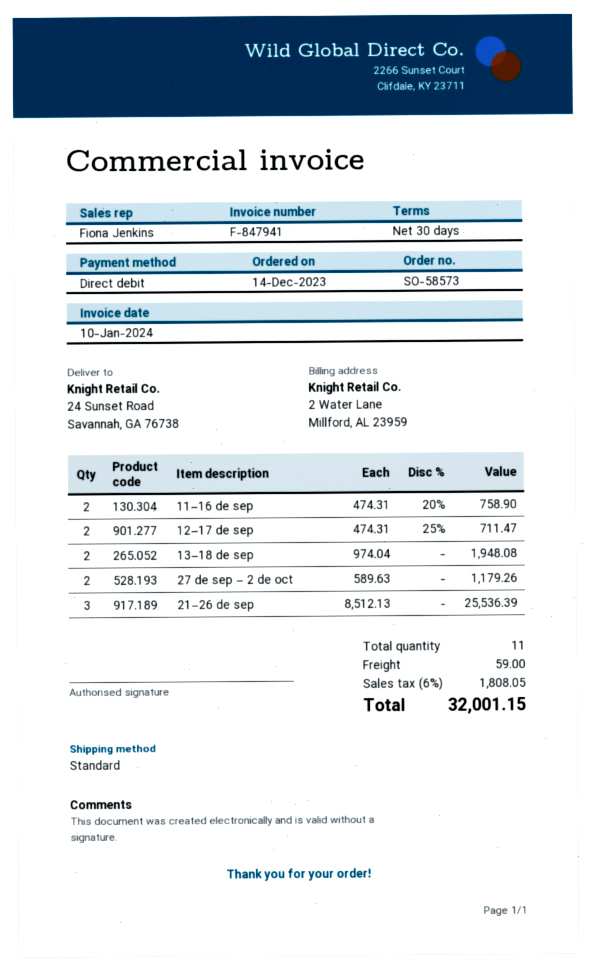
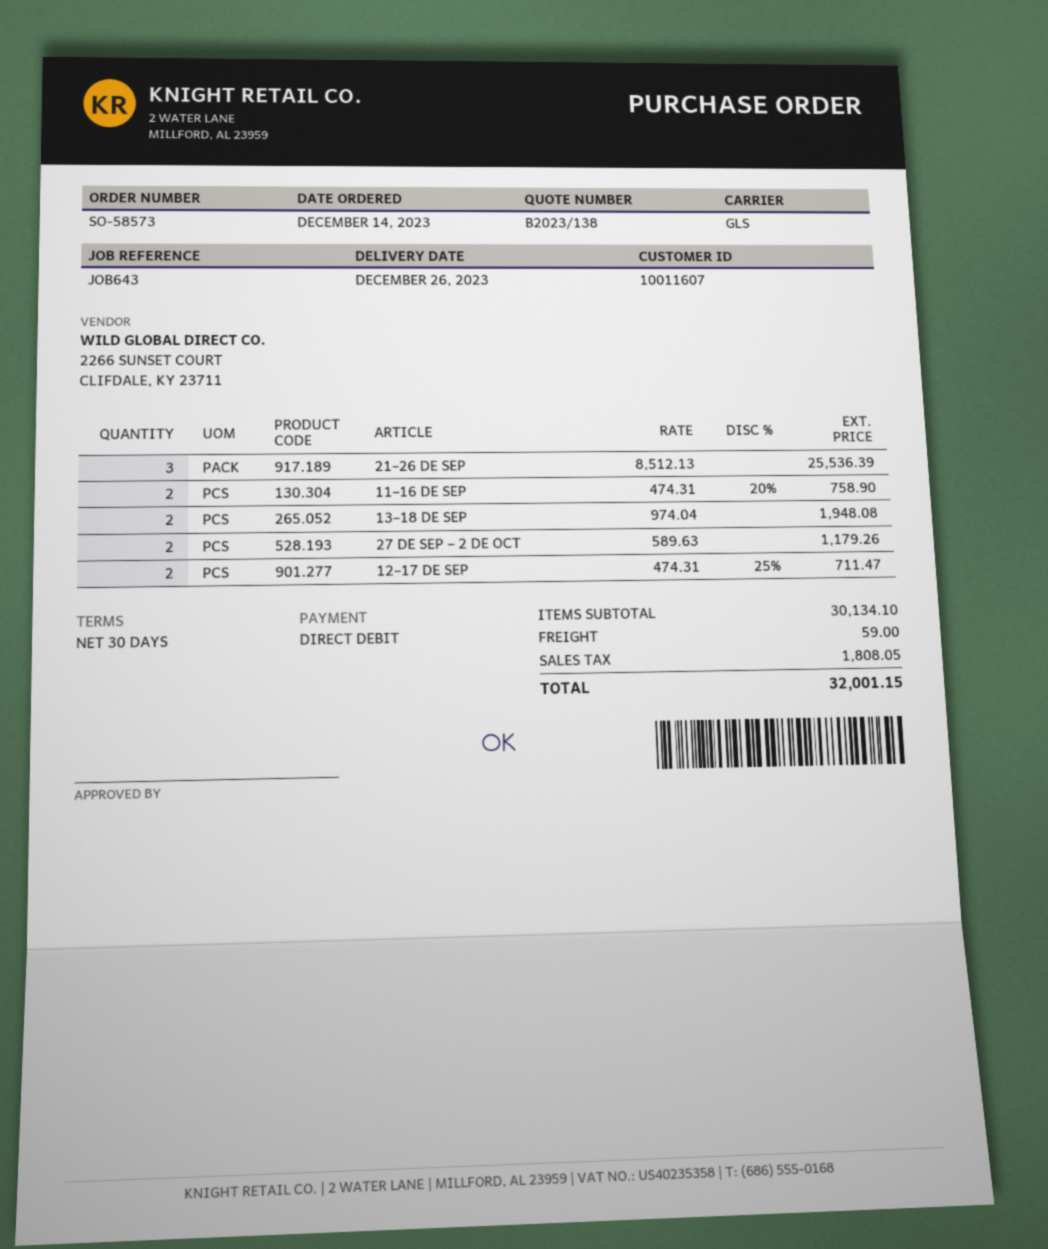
shipping method: standard -> GLS

